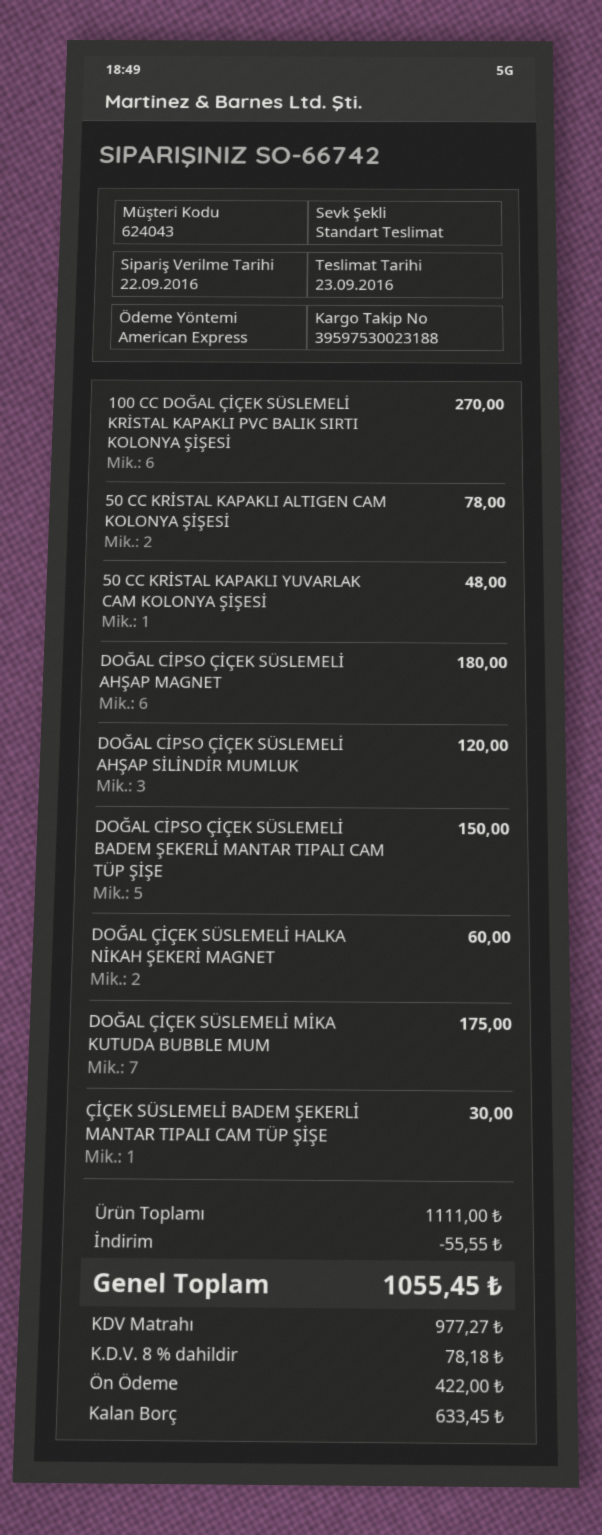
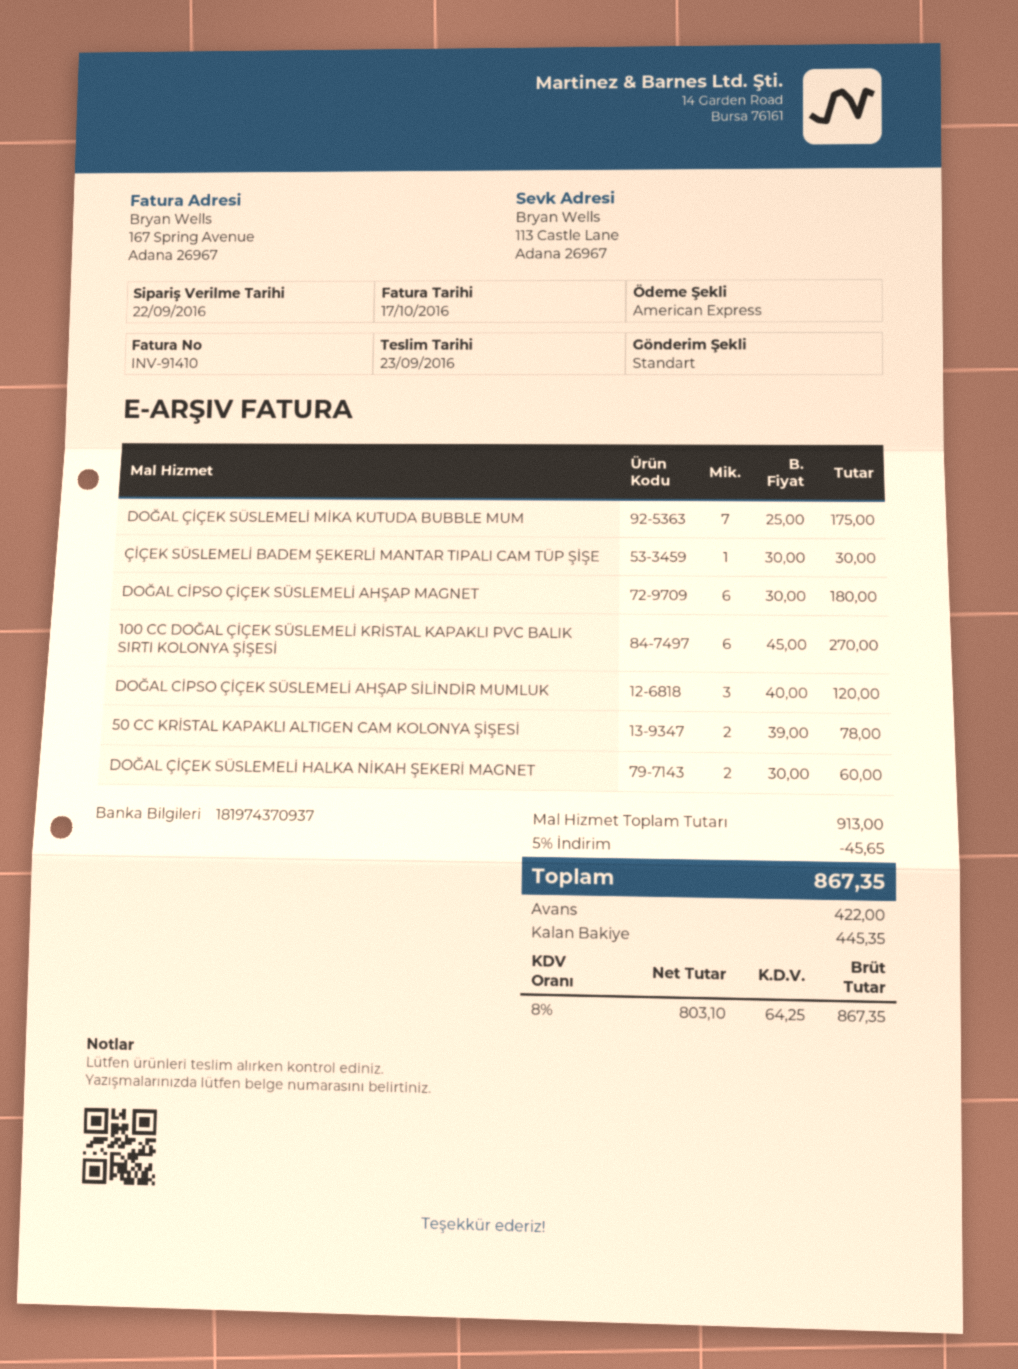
50 CC KRİSTAL KAPAKLI YUVARLAK CAM KOLONYA ŞİŞESİ: 1 for 48.00 -> none
DOĞAL CİPSO ÇİÇEK SÜSLEMELİ BADEM ŞEKERLİ MANTAR TIPALI CAM TÜP ŞİŞE: 5 for 150.00 -> none
subtotal: 1111.00 -> 913.00
discount: 55.55 -> 45.65
net: 977.27 -> 803.10
tax: 8% = 78.18 -> 8% = 64.25
total: 1055.45 -> 867.35
balance: 633.45 -> 445.35

